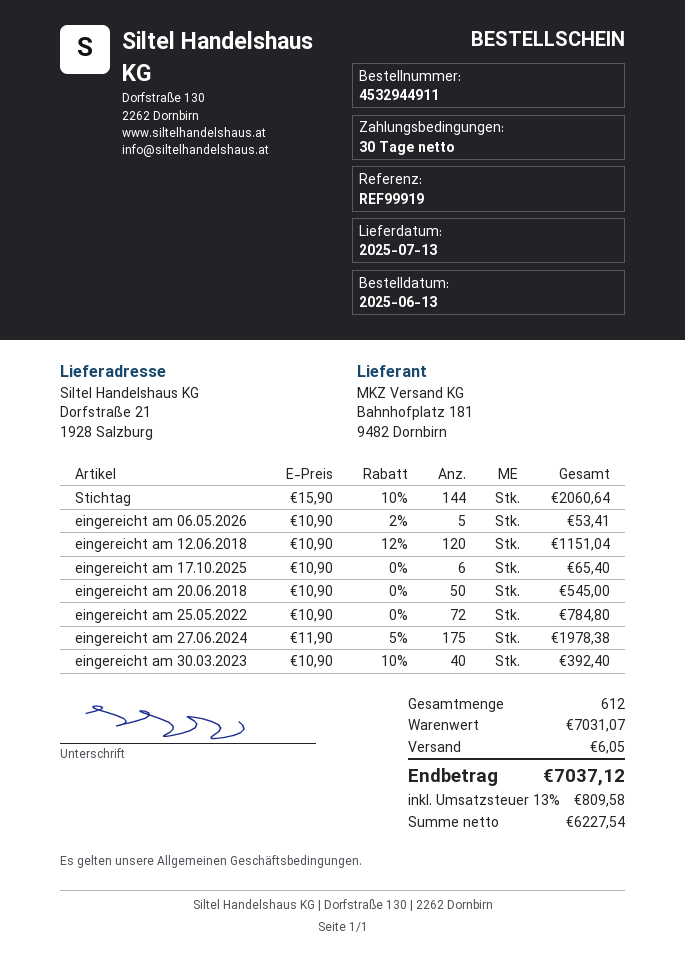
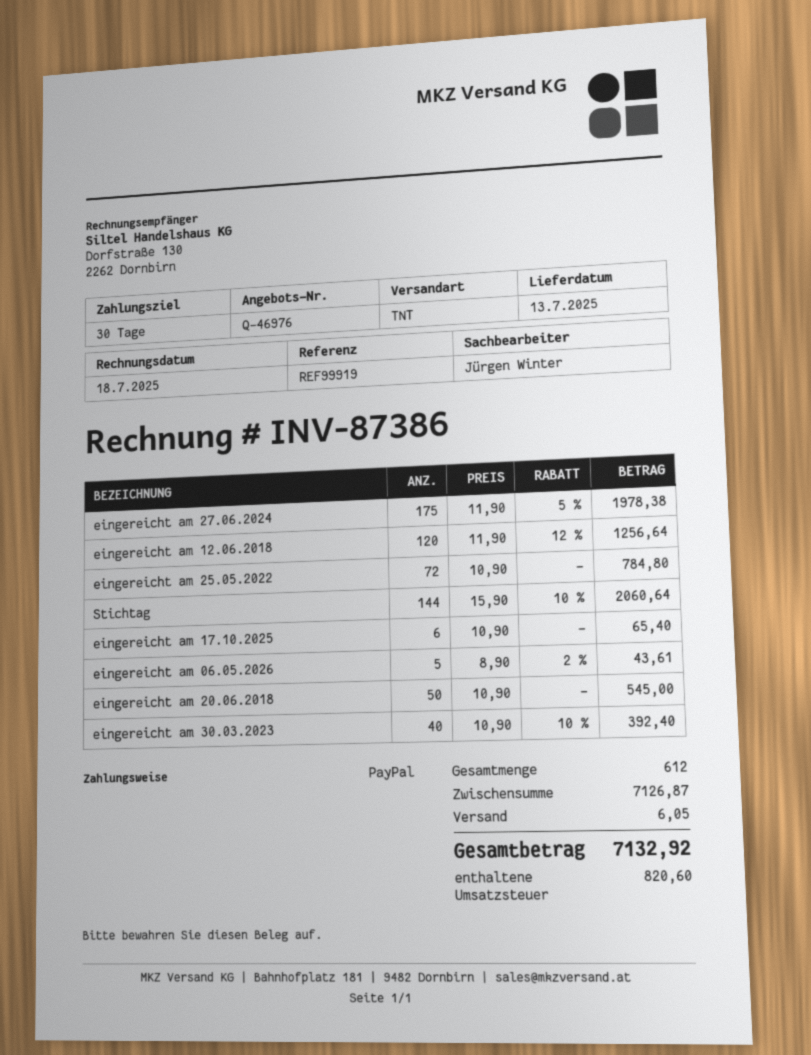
eingereicht am 06.05.2026: 5 x 10.90 - 2% = 53.41 -> 5 x 8.90 - 2% = 43.61
eingereicht am 12.06.2018: 120 x 10.90 - 12% = 1151.04 -> 120 x 11.90 - 12% = 1256.64
subtotal: 7031.07 -> 7126.87
tax: 809.58 -> 820.60
total: 7037.12 -> 7132.92

